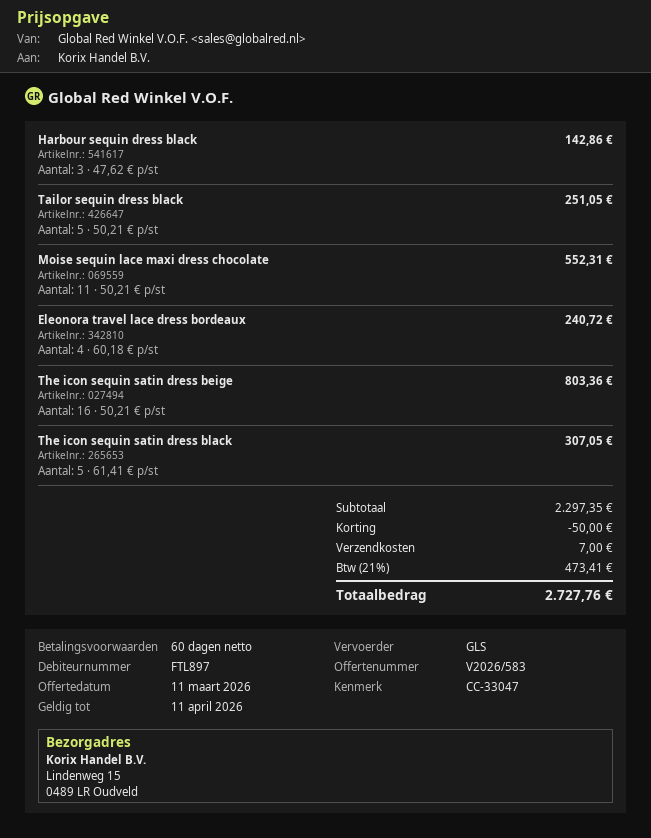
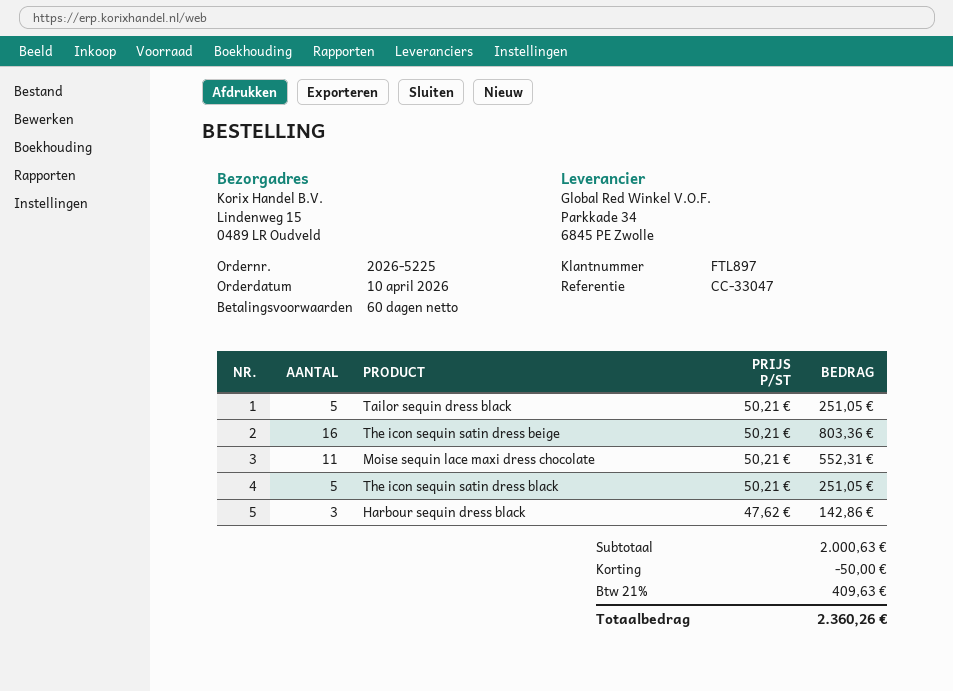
Eleonora travel lace dress bordeaux: 4 x 60.18 = 240.72 -> none
The icon sequin satin dress black: 5 x 61.41 = 307.05 -> 5 x 50.21 = 251.05
subtotal: 2297.35 -> 2000.63
shipping: 7.00 -> none
tax: 21% = 473.41 -> 21% = 409.63
total: 2727.76 -> 2360.26

